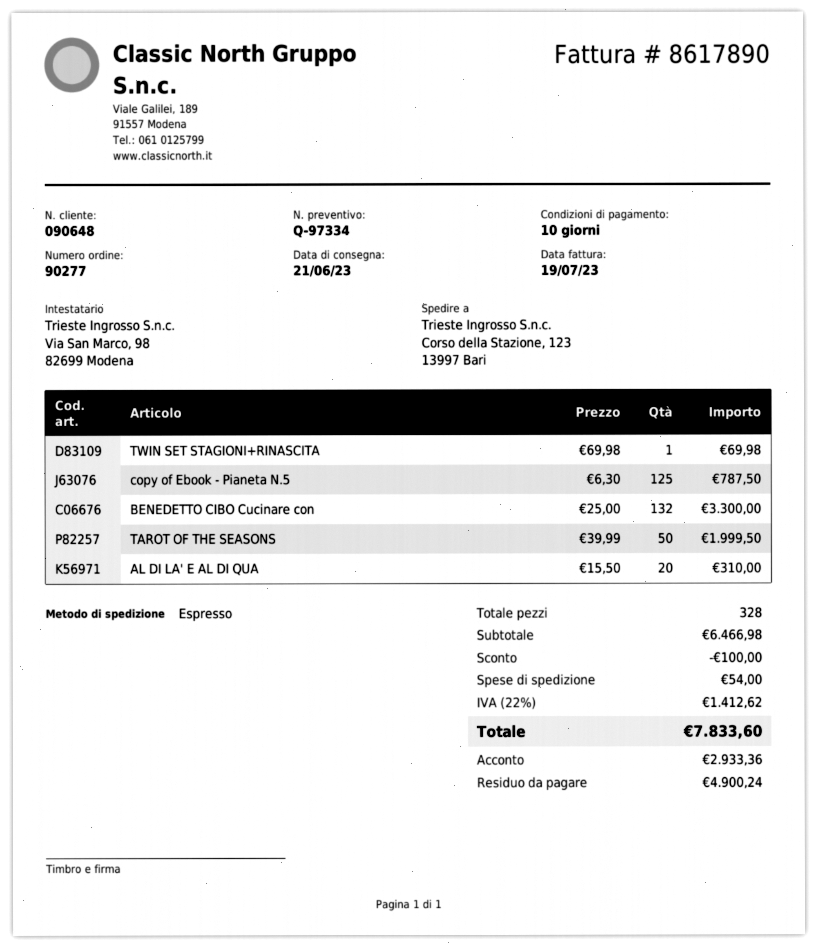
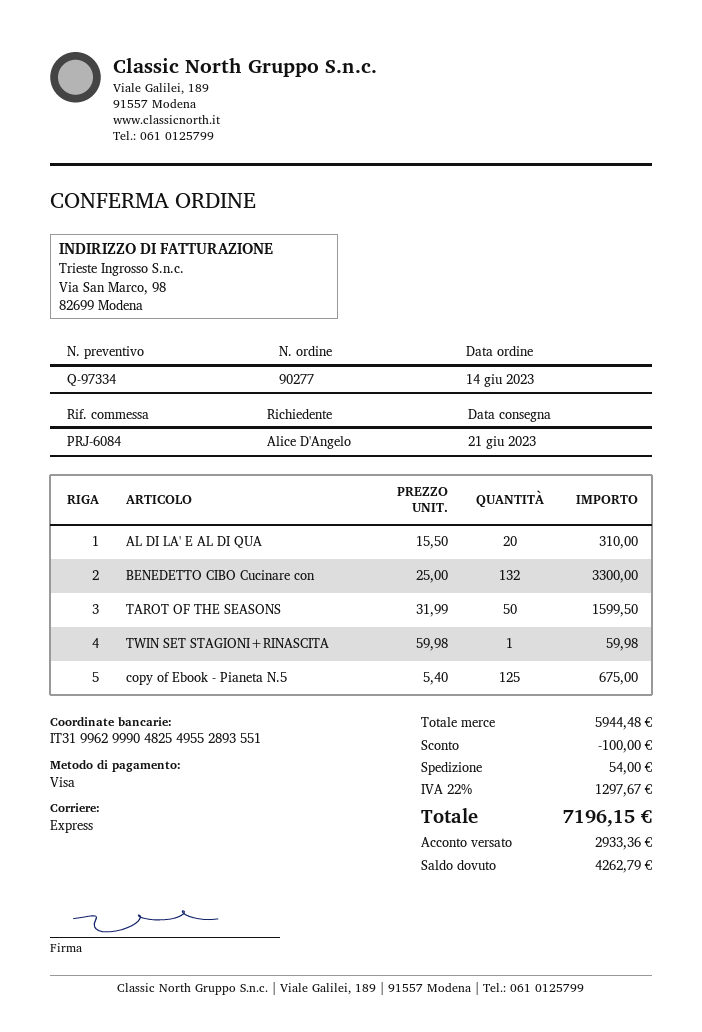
TWIN SET STAGIONI+RINASCITA: 1 x 69.98 = 69.98 -> 1 x 59.98 = 59.98
copy of Ebook - Pianeta N.5: 125 x 6.30 = 787.50 -> 125 x 5.40 = 675.00
TAROT OF THE SEASONS: 50 x 39.99 = 1999.50 -> 50 x 31.99 = 1599.50
subtotal: 6466.98 -> 5944.48
tax: 22% = 1412.62 -> 22% = 1297.67
total: 7833.60 -> 7196.15
balance: 4900.24 -> 4262.79

